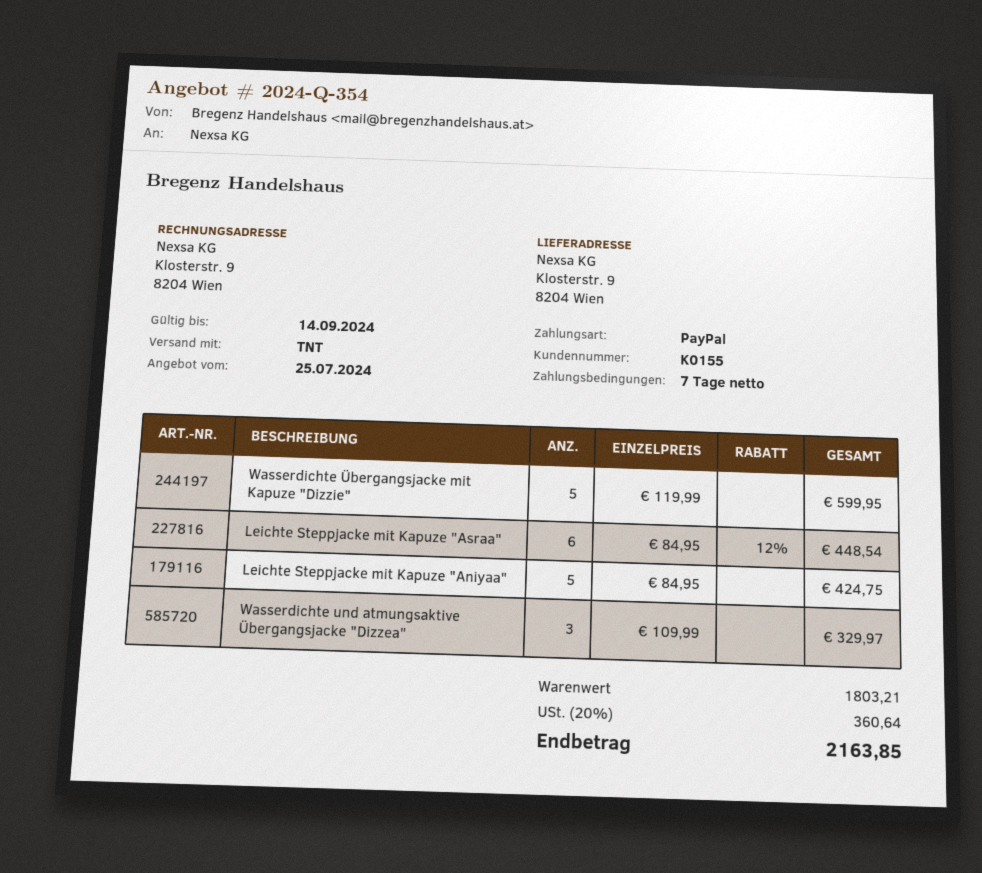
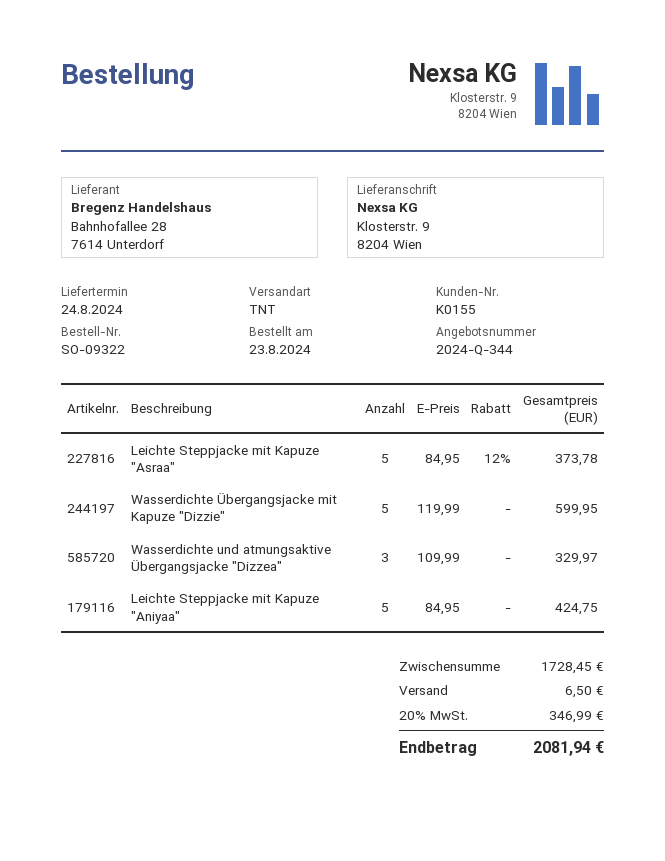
quote number: 2024-Q-354 -> 2024-Q-344
Leichte Steppjacke mit Kapuze "Asraa": 6 x 84.95 - 12% = 448.54 -> 5 x 84.95 - 12% = 373.78
subtotal: 1803.21 -> 1728.45
shipping: none -> 6.50
tax: 20% = 360.64 -> 20% = 346.99
total: 2163.85 -> 2081.94

